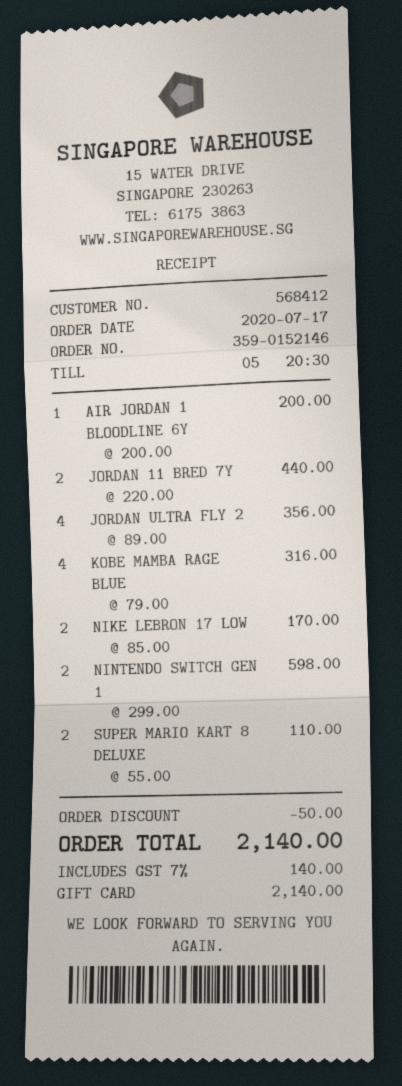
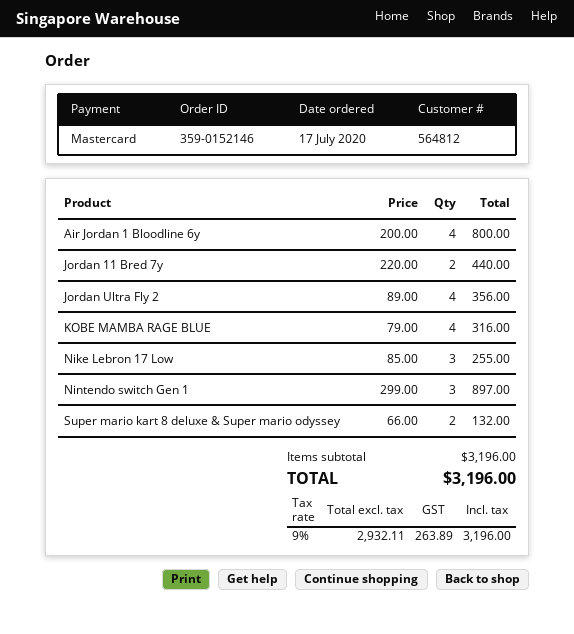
customer number: 568412 -> 564812
payment method: gift card -> Mastercard
AIR JORDAN 1 BLOODLINE 6Y: 1 x 200.00 = 200.00 -> 4 x 200.00 = 800.00
NIKE LEBRON 17 LOW: 2 x 85.00 = 170.00 -> 3 x 85.00 = 255.00
NINTENDO SWITCH GEN 1: 2 x 299.00 = 598.00 -> 3 x 299.00 = 897.00
SUPER MARIO KART 8 DELUXE: 2 x 55.00 = 110.00 -> 2 x 66.00 = 132.00
discount: 50.00 -> none
tax: 7% = 140.00 -> 9% = 263.89
total: 2140.00 -> 3196.00

